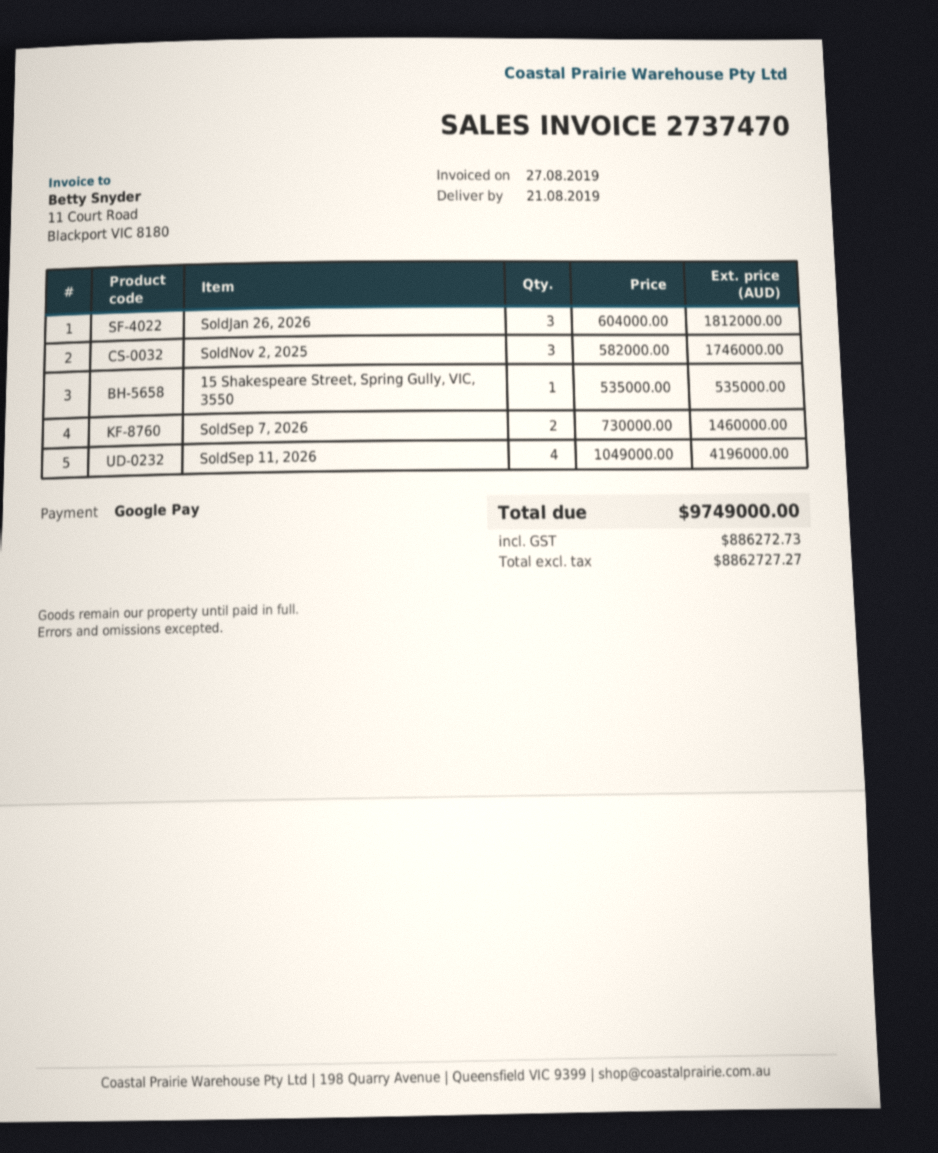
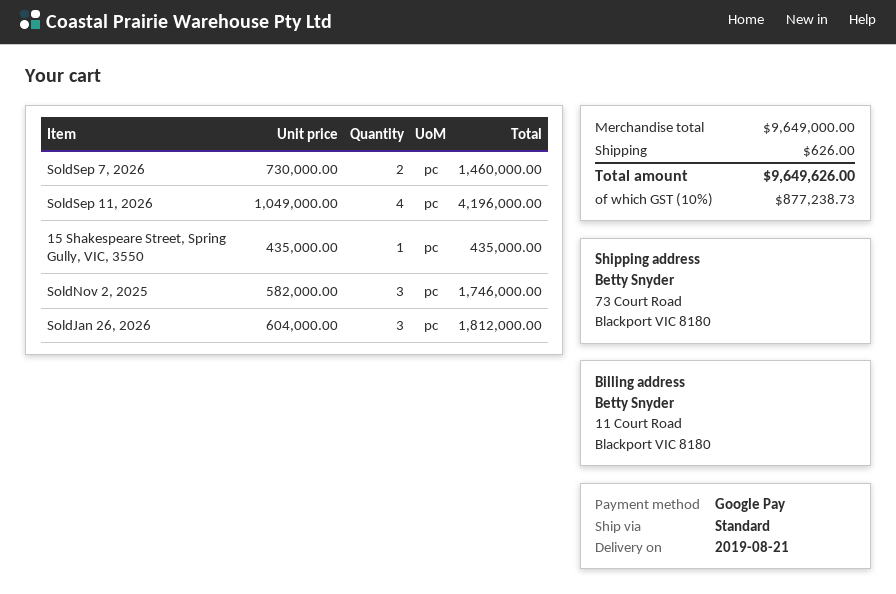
15 Shakespeare Street, Spring Gully, VIC, 3550: 1 x 535000.00 = 535000.00 -> 1 x 435000.00 = 435000.00
shipping: none -> 626.00
tax: 886272.73 -> 877238.73
total: 9749000.00 -> 9649626.00

